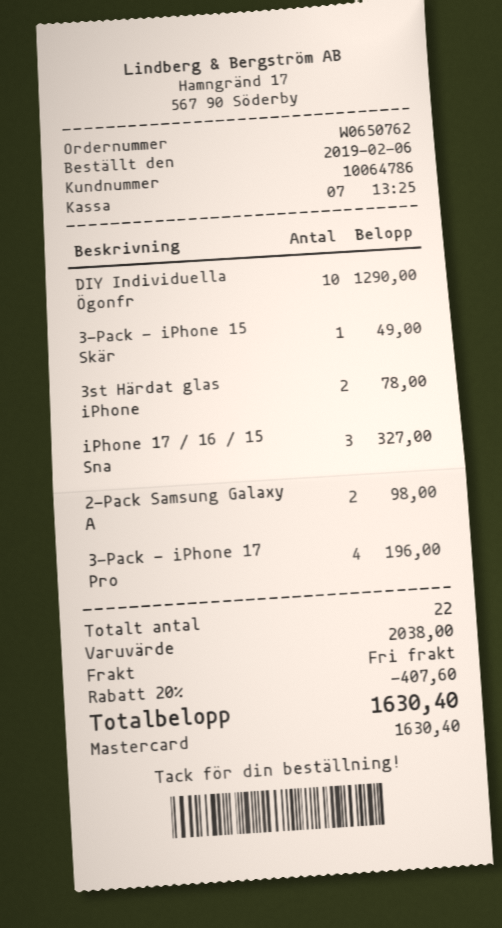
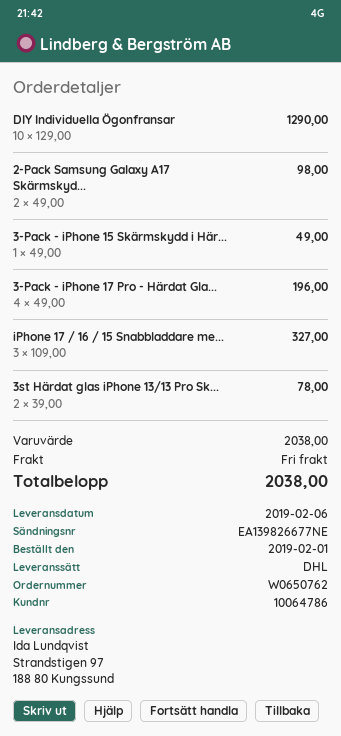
order date: 2019-02-06 -> 2019-02-01
discount: 20% = 407.60 -> none
total: 1630.40 -> 2038.00

